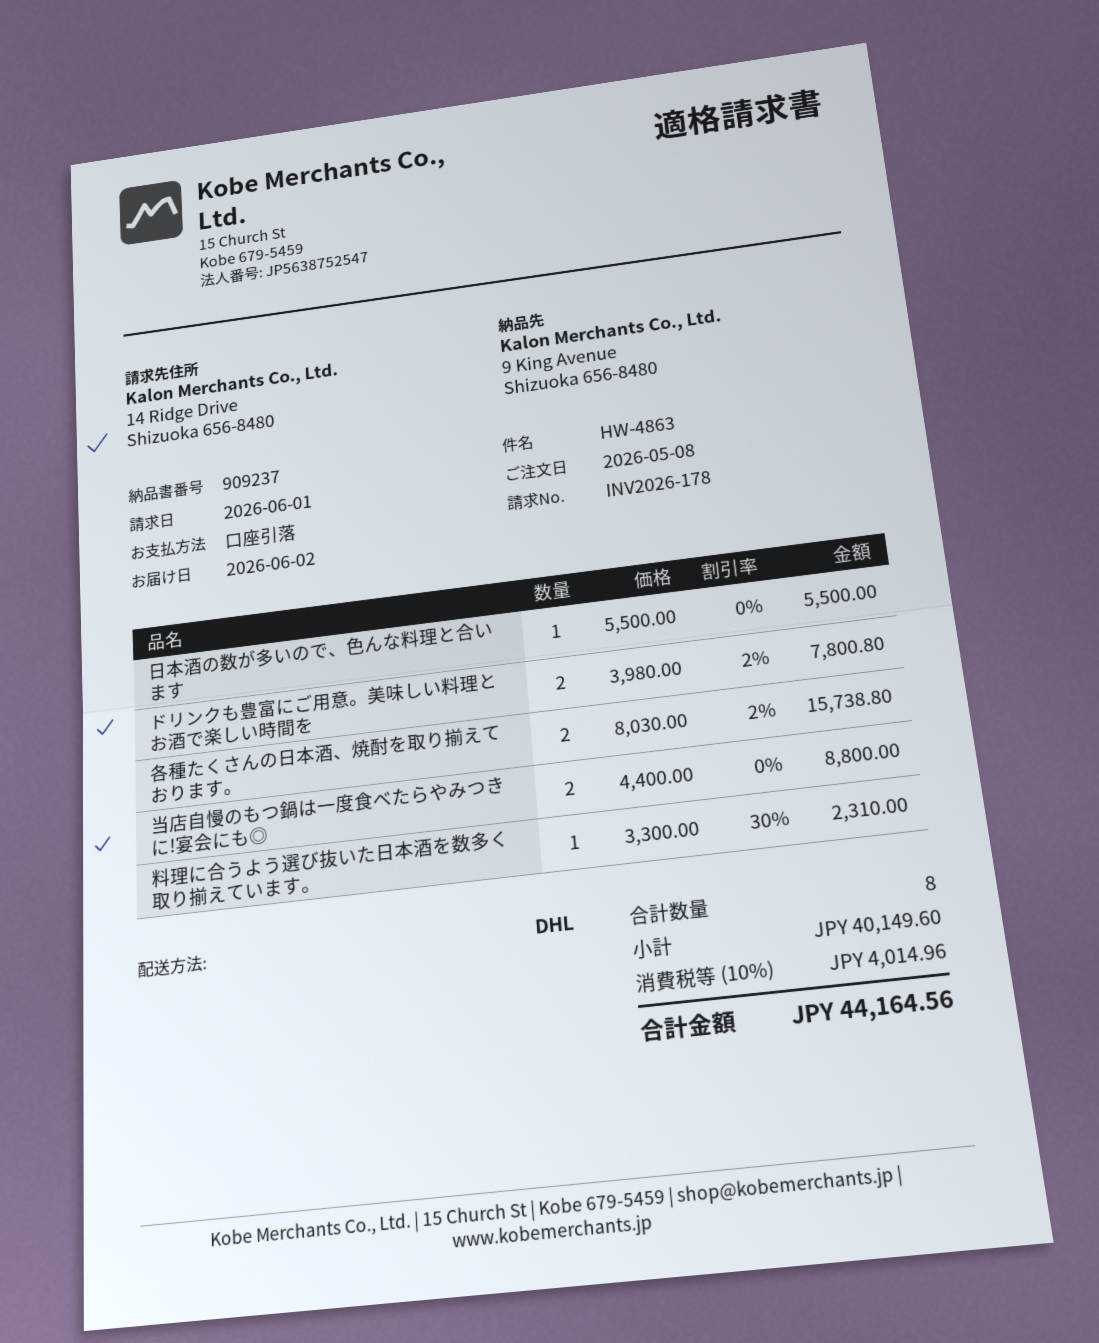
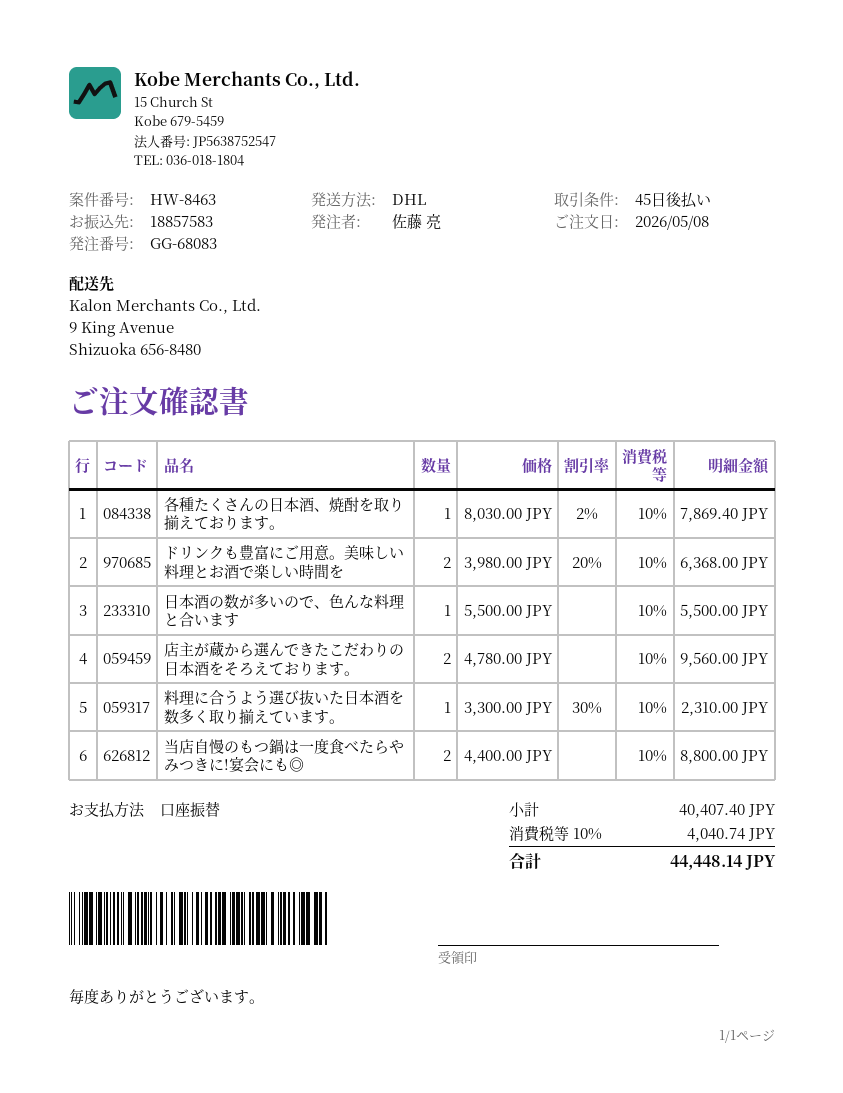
reference: HW-4863 -> HW-8463
ドリンクも豊富にご用意。美味しい料理とお酒で楽しい時間を: 2 x 3980.00 - 2% = 7800.80 -> 2 x 3980.00 - 20% = 6368.00
各種たくさんの日本酒、焼酎を取り揃えております。: 2 x 8030.00 - 2% = 15738.80 -> 1 x 8030.00 - 2% = 7869.40
店主が蔵から選んできたこだわりの日本酒をそろえております。: none -> 2 x 4780.00 = 9560.00
subtotal: 40149.60 -> 40407.40
tax: 10% = 4014.96 -> 10% = 4040.74
total: 44164.56 -> 44448.14

